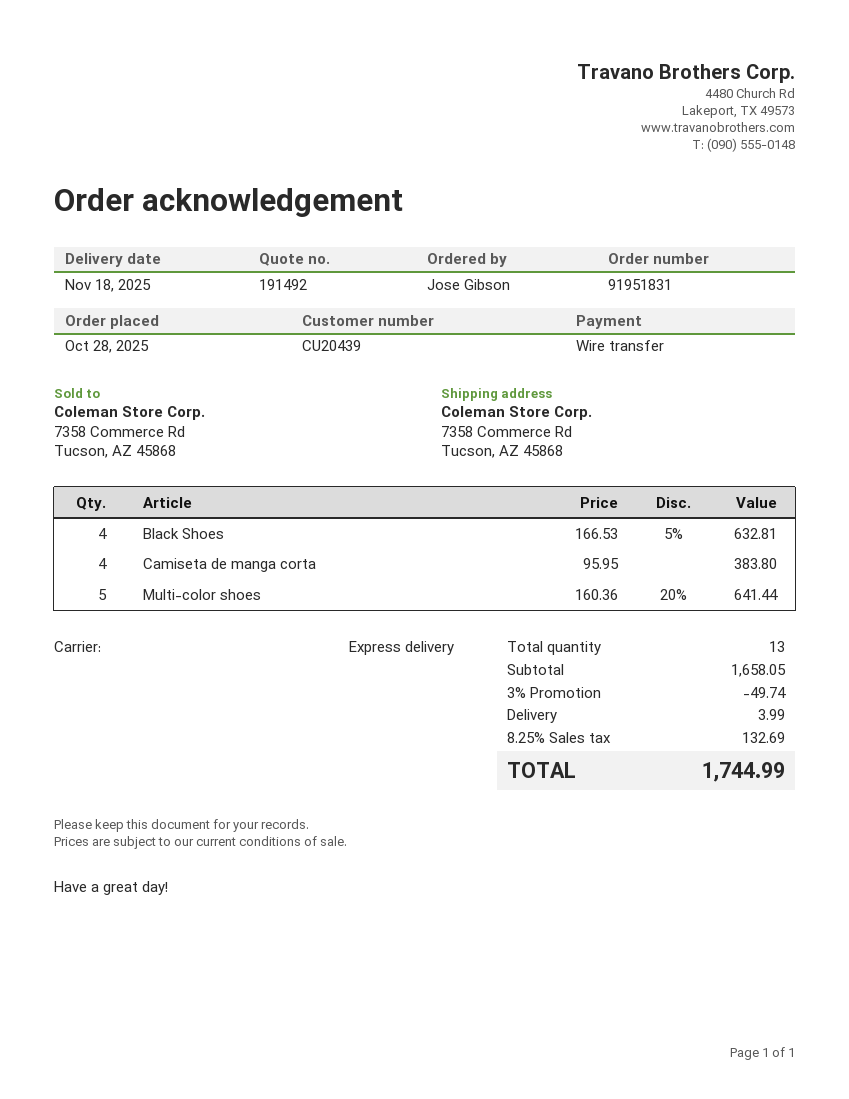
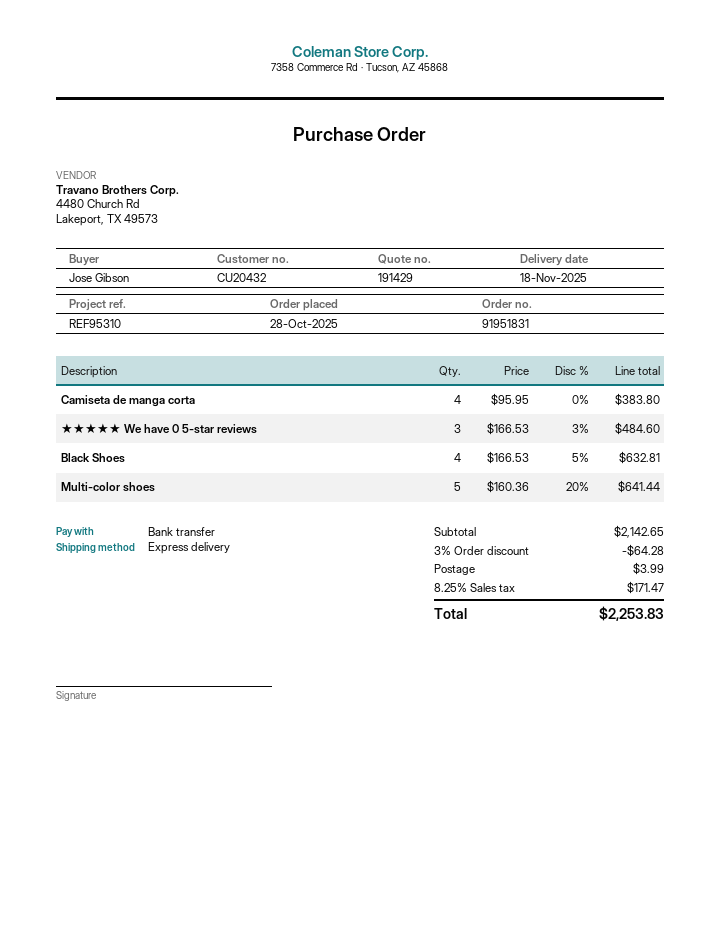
quote number: 191492 -> 191429
customer number: CU20439 -> CU20432
★★★★★ We have 0 5-star reviews: none -> 3 x 166.53 - 3% = 484.60
subtotal: 1658.05 -> 2142.65
discount: 3% = 49.74 -> 3% = 64.28
tax: 8.25% = 132.69 -> 8.25% = 171.47
total: 1744.99 -> 2253.83

